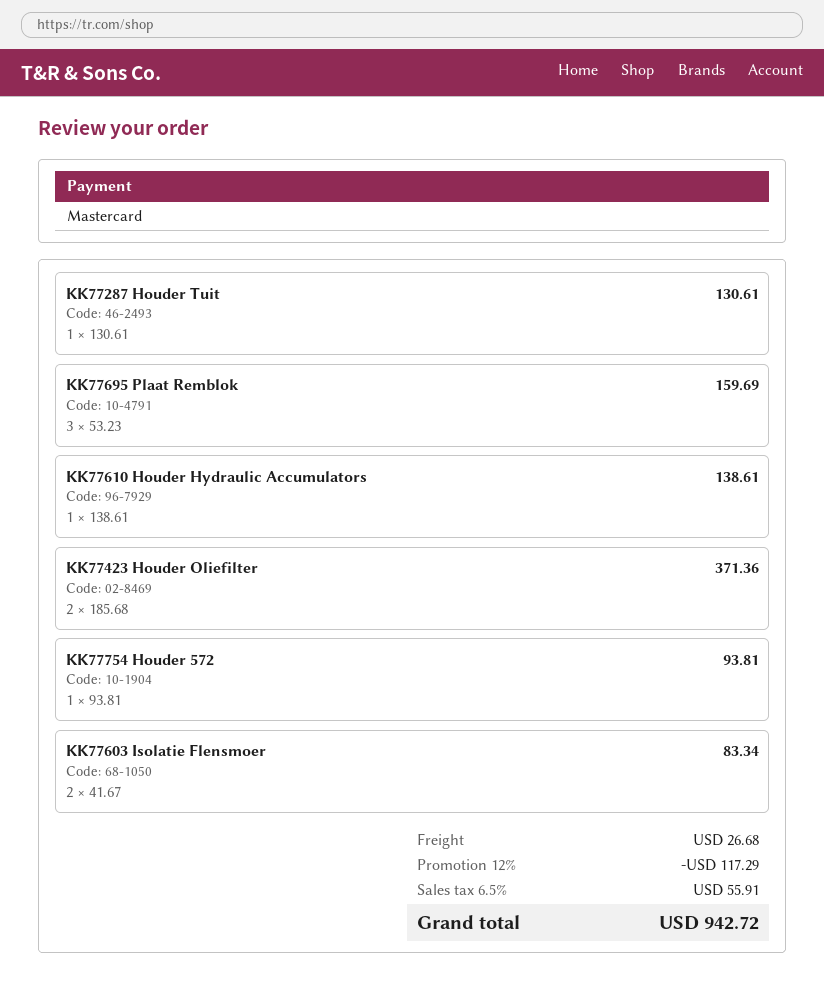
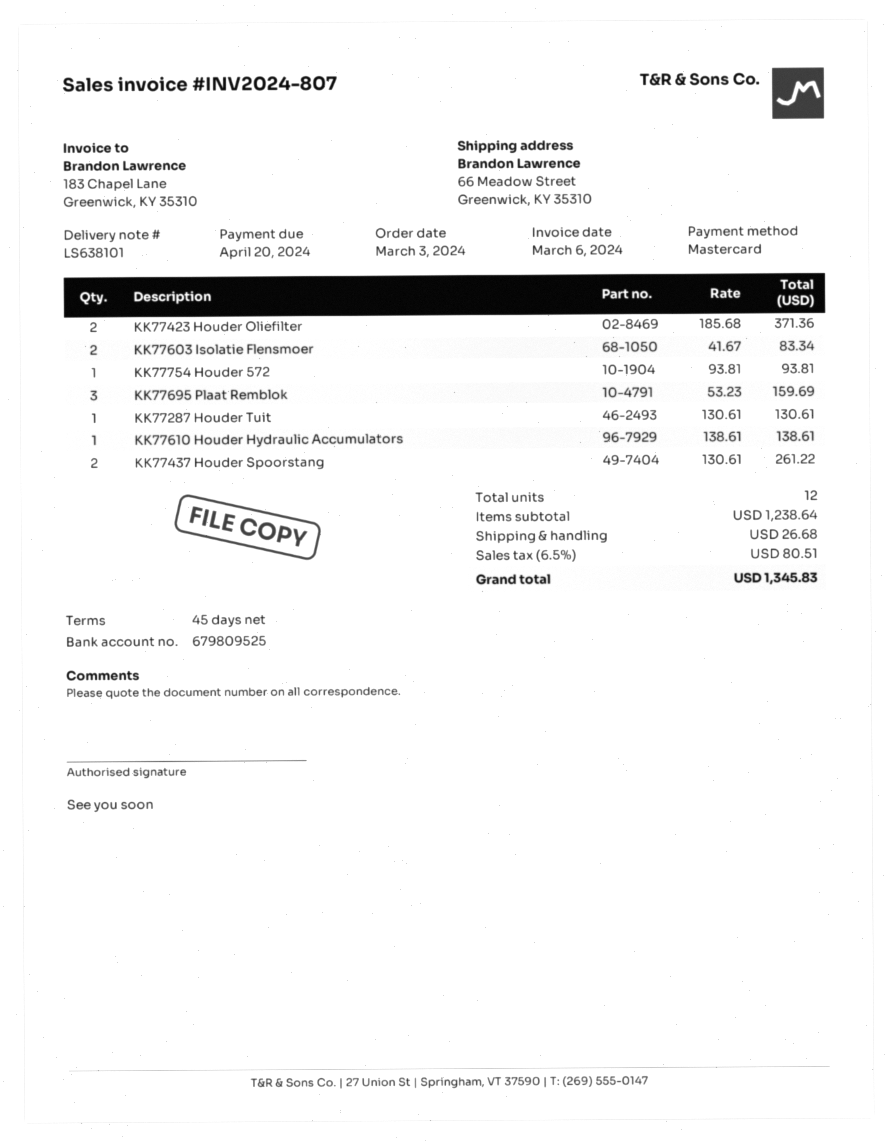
KK77437 Houder Spoorstang: none -> 2 x 130.61 = 261.22
discount: 12% = 117.29 -> none
tax: 6.5% = 55.91 -> 6.5% = 80.51
total: 942.72 -> 1345.83

